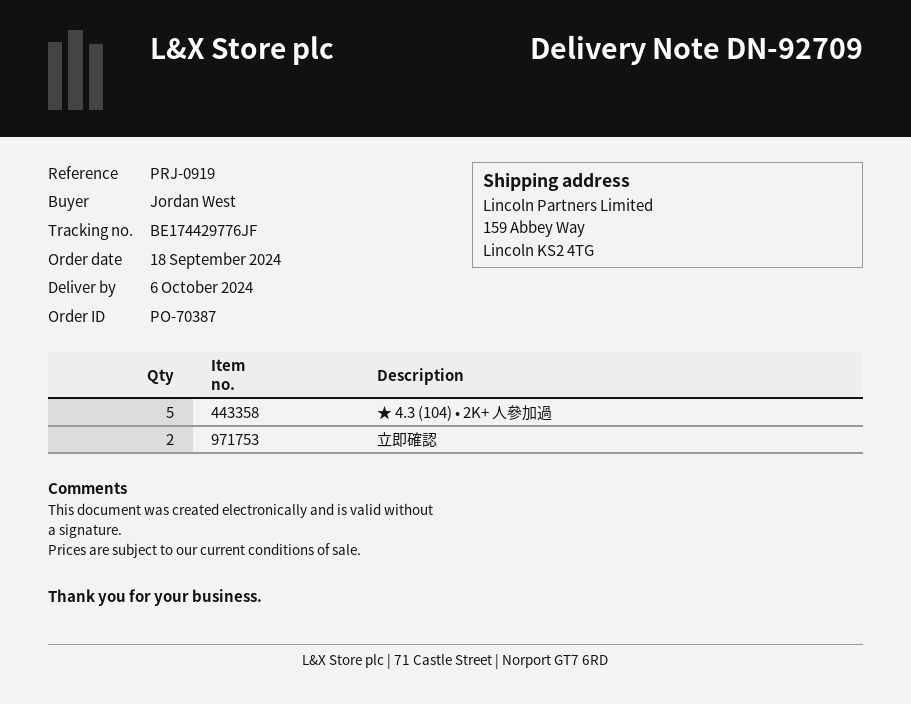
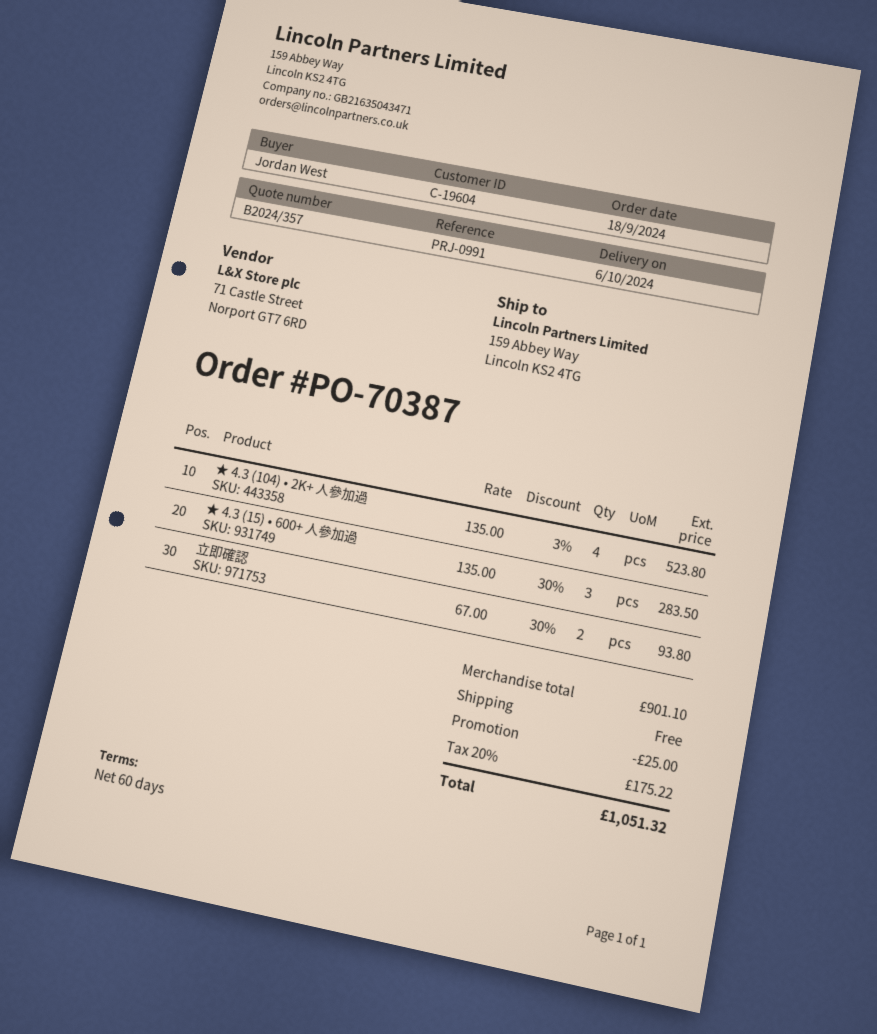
reference: PRJ-0919 -> PRJ-0991
★ 4.3 (104) • 2K+ 人參加過: 5 -> 4
★ 4.3 (15) • 600+ 人參加過: none -> 3

